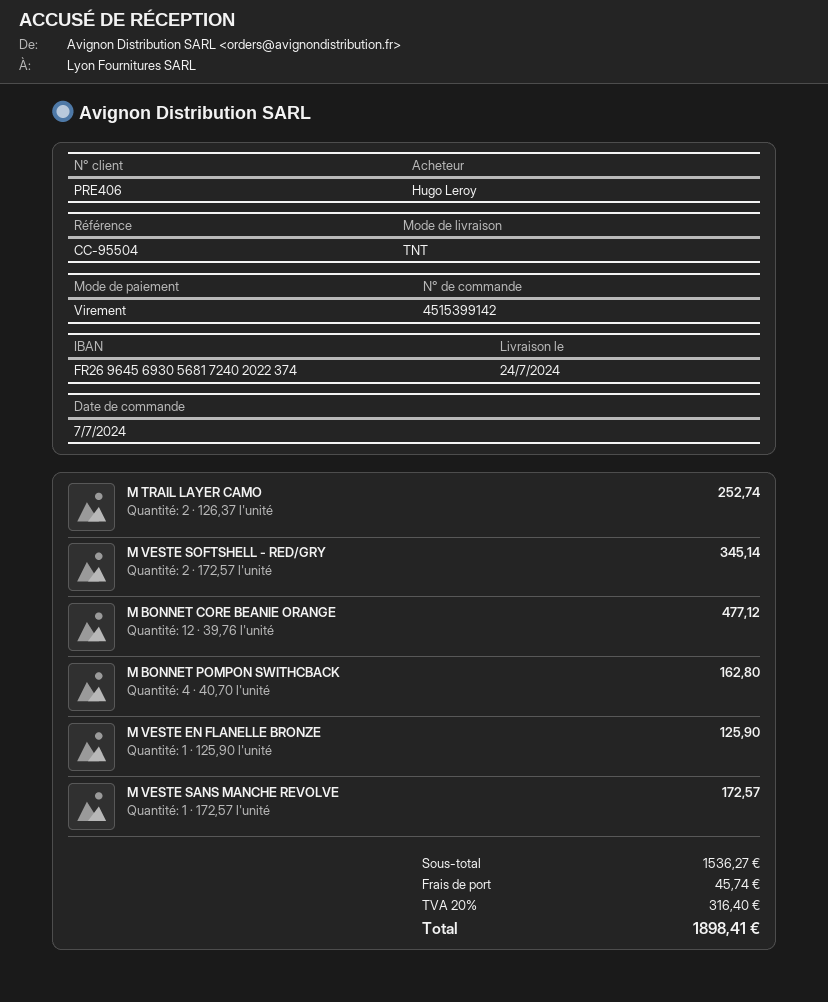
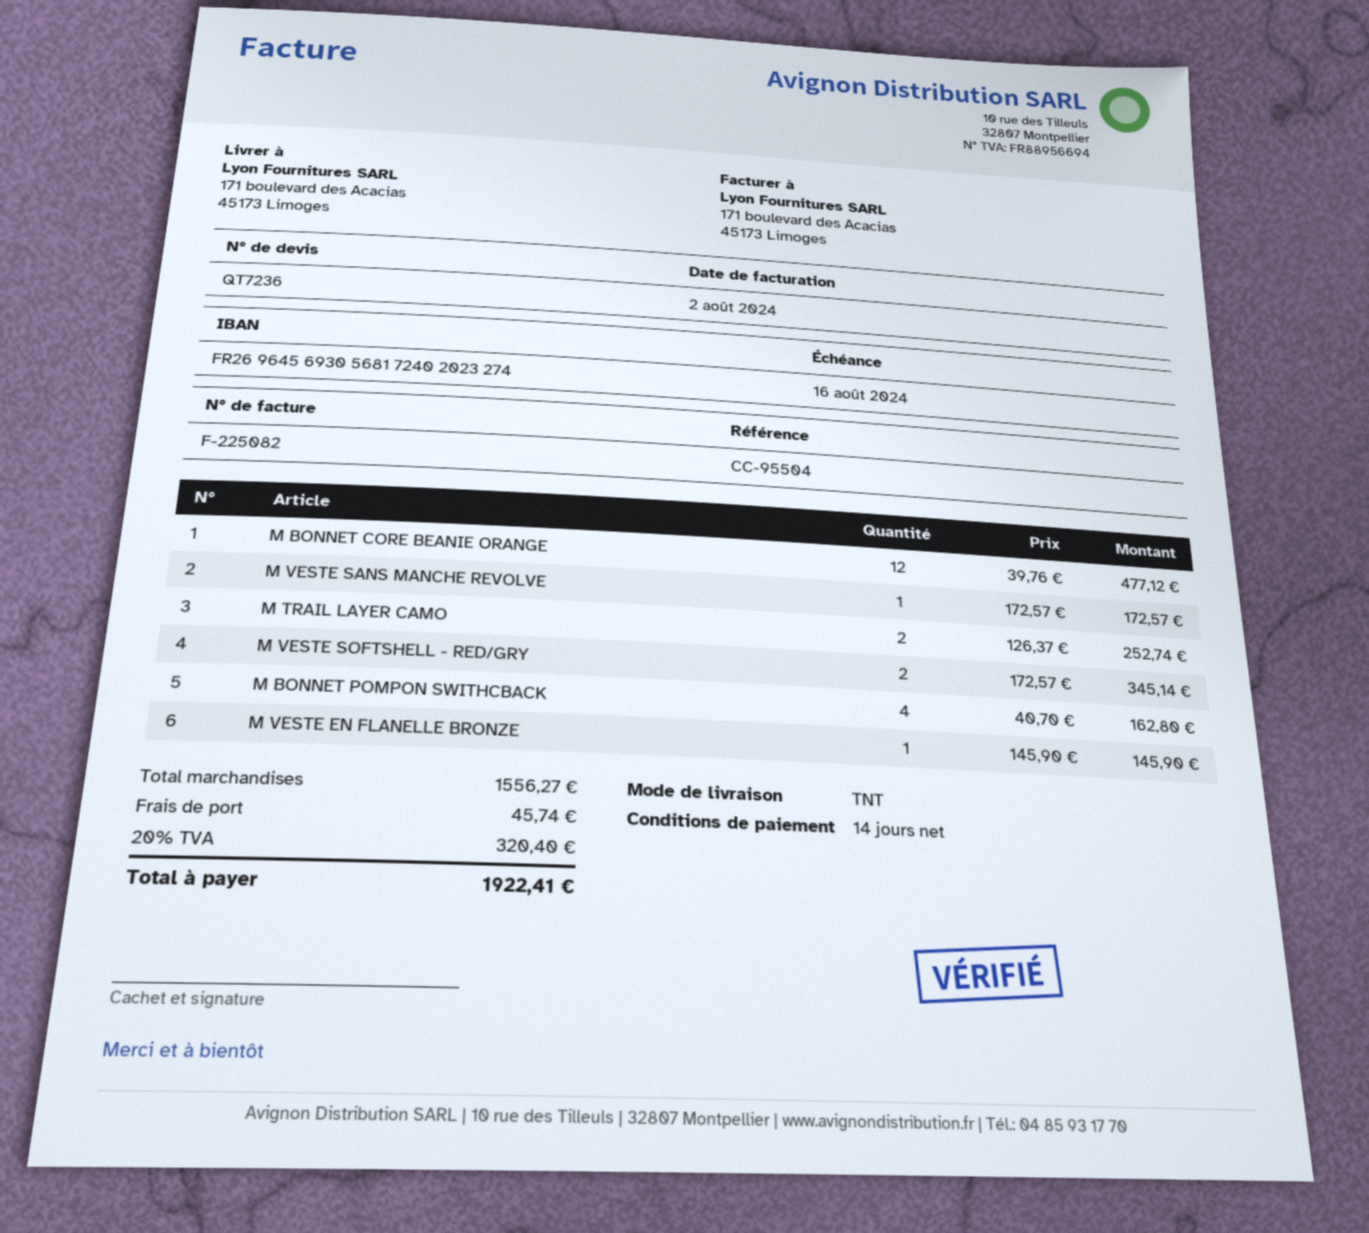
bank account: FR2696456930568172402022374 -> FR2696456930568172402023274
M VESTE EN FLANELLE BRONZE: 1 x 125.90 = 125.90 -> 1 x 145.90 = 145.90
subtotal: 1536.27 -> 1556.27
tax: 20% = 316.40 -> 20% = 320.40
total: 1898.41 -> 1922.41

